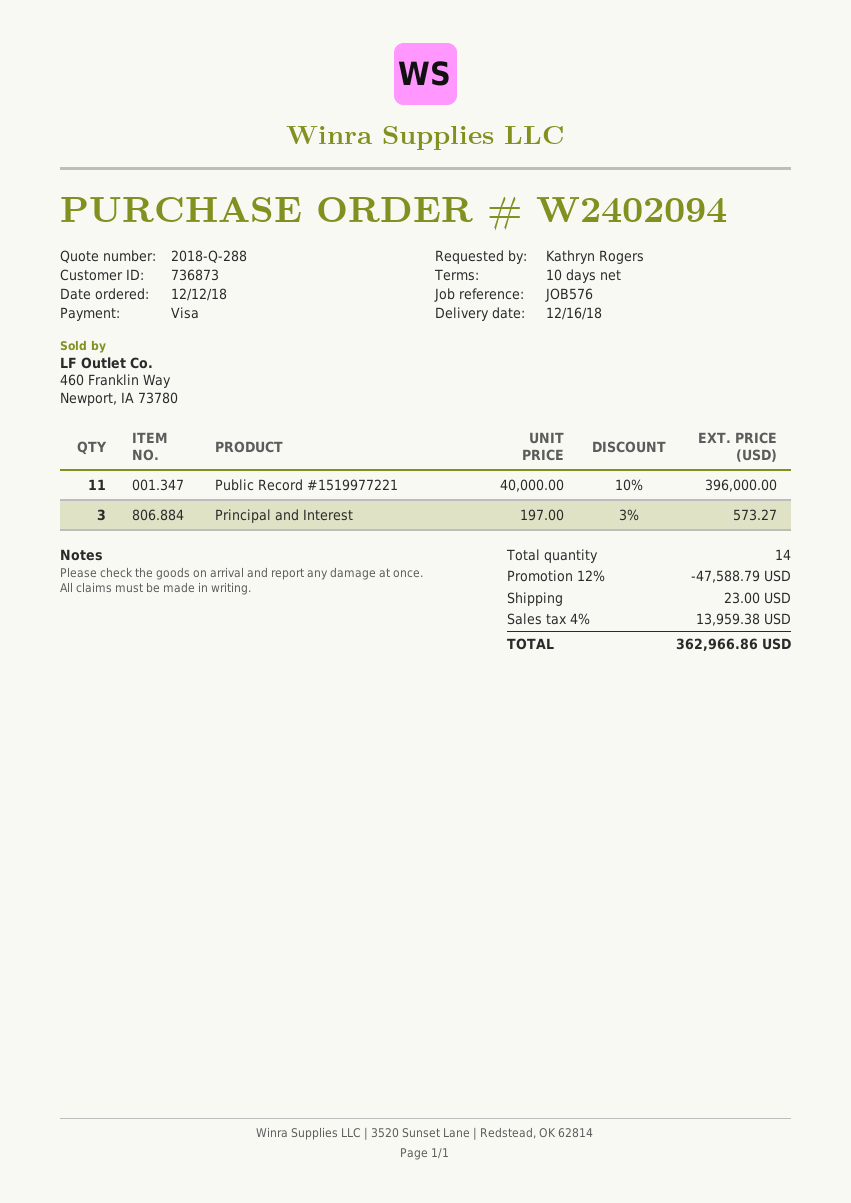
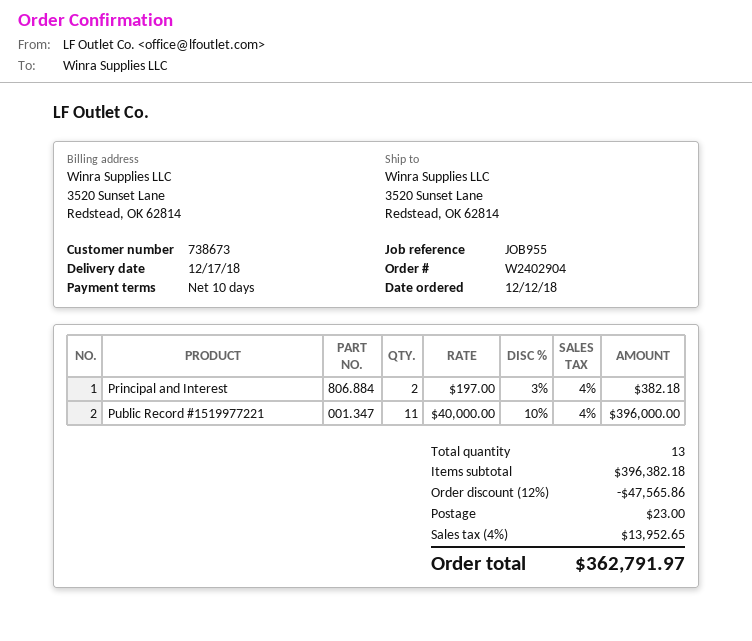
order number: W2402094 -> W2402904
delivery date: 2018-12-16 -> 2018-12-17
customer number: 736873 -> 738673
reference: JOB576 -> JOB955
Principal and Interest: 3 x 197.00 - 3% = 573.27 -> 2 x 197.00 - 3% = 382.18
total quantity: 14 -> 13
discount: 12% = 47588.79 -> 12% = 47565.86
tax: 4% = 13959.38 -> 4% = 13952.65
total: 362966.86 -> 362791.97

